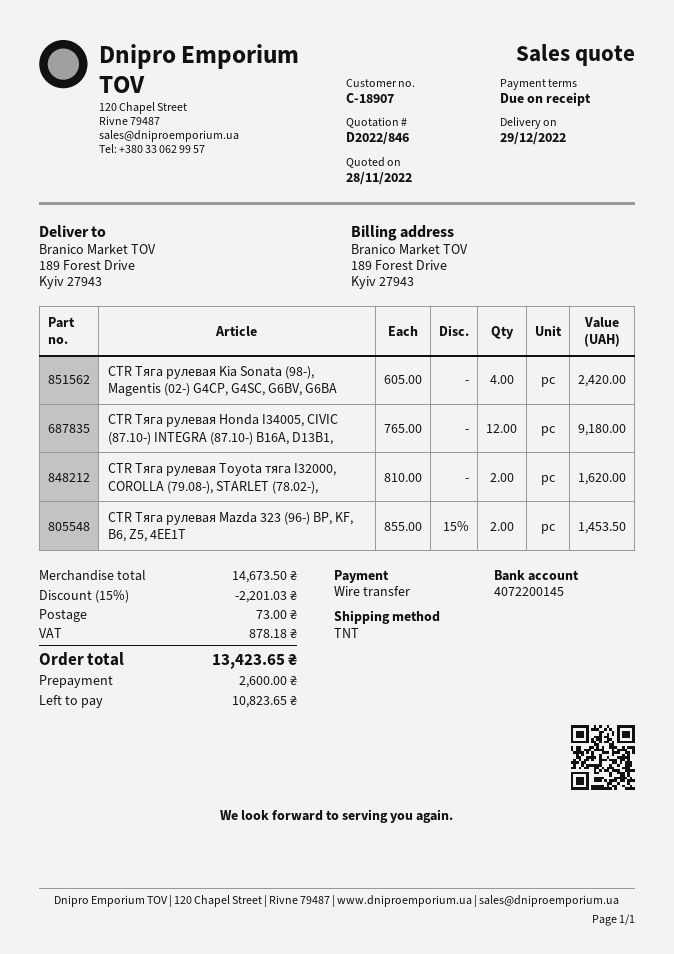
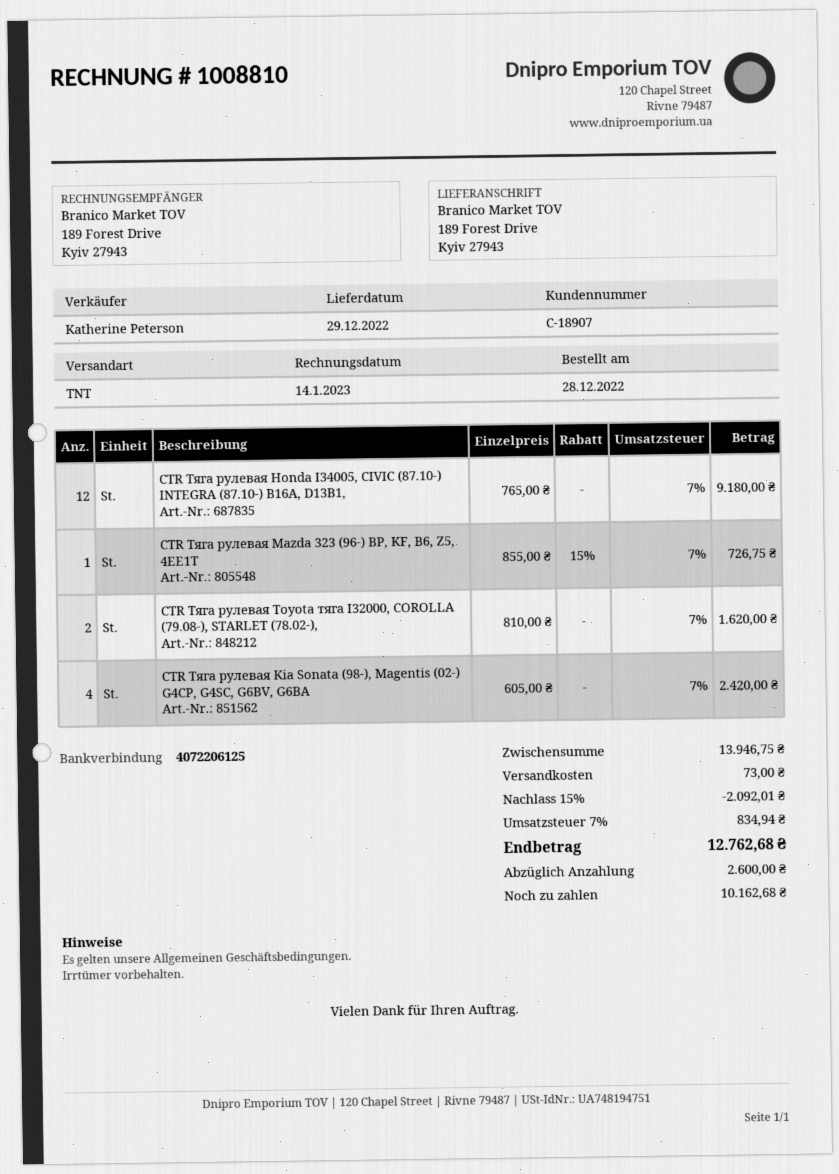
bank account: 4072200145 -> 4072206125
CTR Тяга рулевая Mazda 323 (96-) BP, KF, B6, Z5, 4EE1T: 2 x 855.00 - 15% = 1453.50 -> 1 x 855.00 - 15% = 726.75
subtotal: 14673.50 -> 13946.75
discount: 15% = 2201.03 -> 15% = 2092.01
tax: 878.18 -> 834.94
total: 13423.65 -> 12762.68
balance: 10823.65 -> 10162.68

